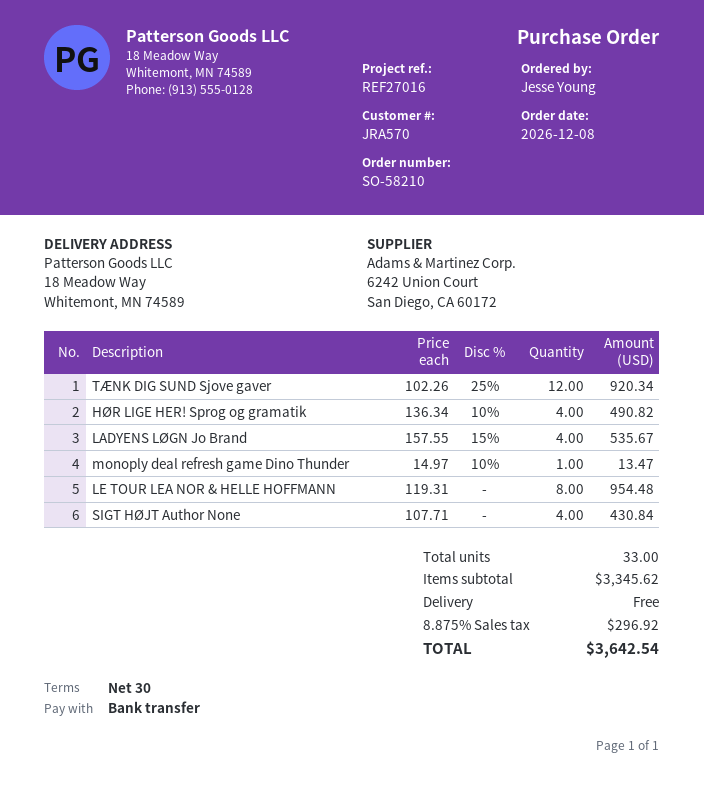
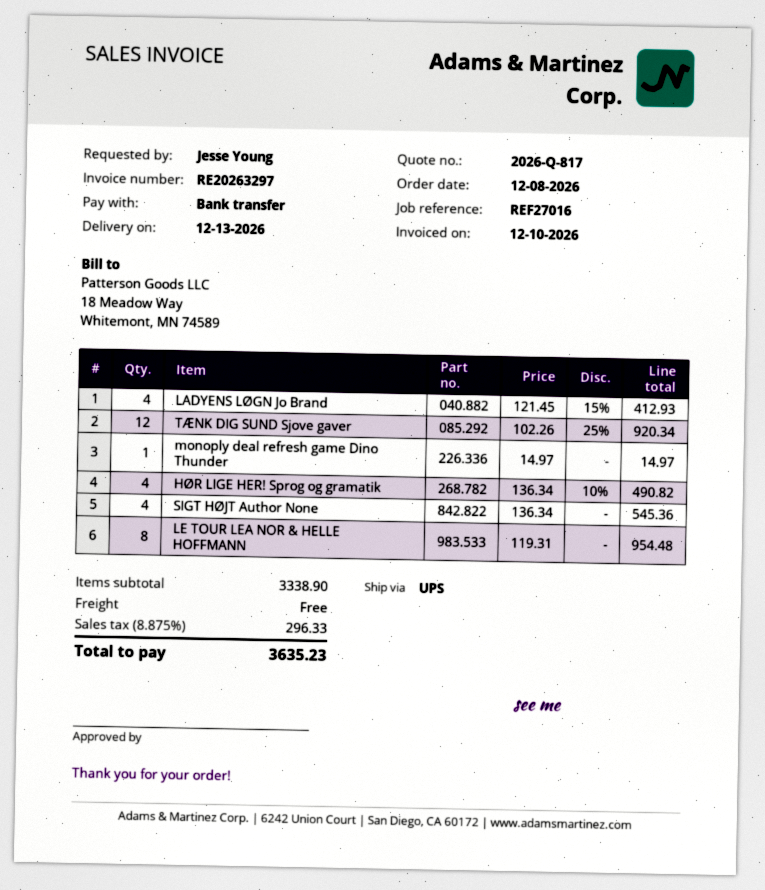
LADYENS LØGN Jo Brand: 4 x 157.55 - 15% = 535.67 -> 4 x 121.45 - 15% = 412.93
monoply deal refresh game Dino Thunder: 1 x 14.97 - 10% = 13.47 -> 1 x 14.97 = 14.97
SIGT HØJT Author None: 4 x 107.71 = 430.84 -> 4 x 136.34 = 545.36
subtotal: 3345.62 -> 3338.90
tax: 8.875% = 296.92 -> 8.875% = 296.33
total: 3642.54 -> 3635.23

